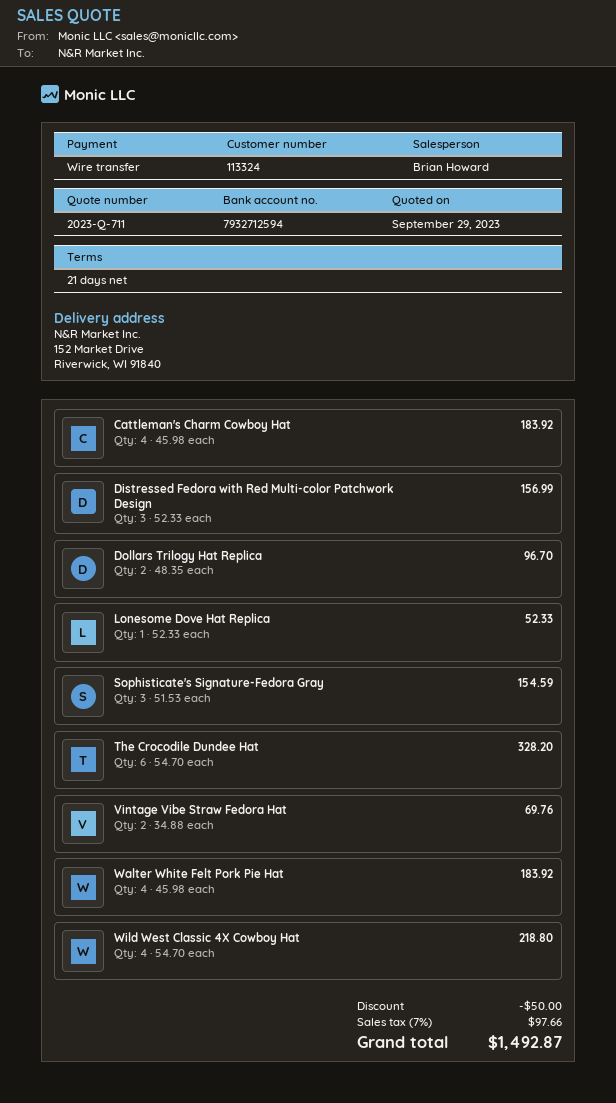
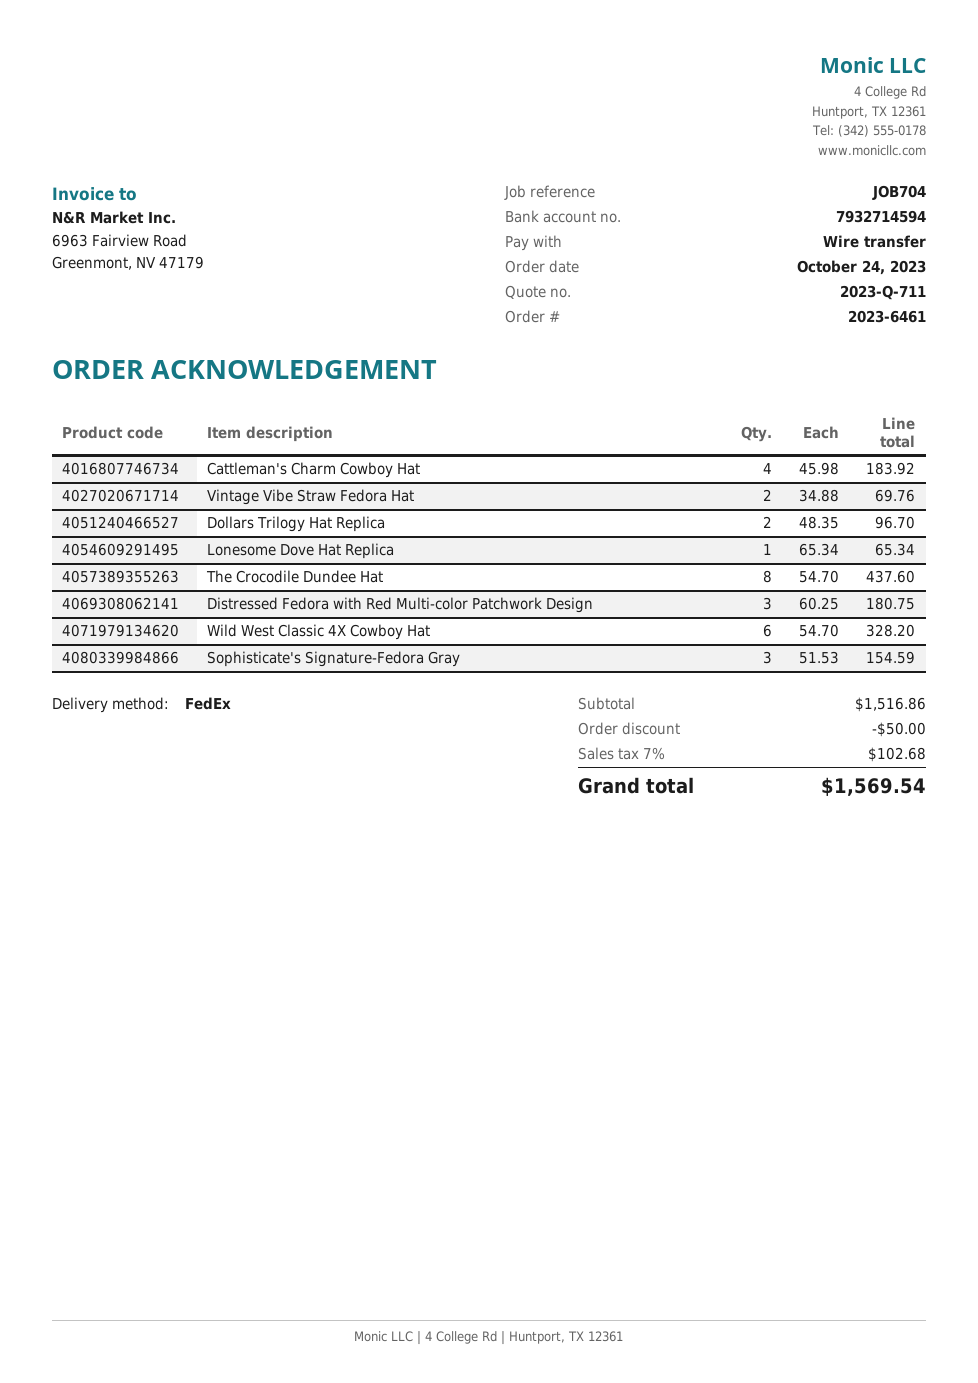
bank account: 7932712594 -> 7932714594
Distressed Fedora with Red Multi-color Patchwork Design: 3 x 52.33 = 156.99 -> 3 x 60.25 = 180.75
Lonesome Dove Hat Replica: 1 x 52.33 = 52.33 -> 1 x 65.34 = 65.34
The Crocodile Dundee Hat: 6 x 54.70 = 328.20 -> 8 x 54.70 = 437.60
Walter White Felt Pork Pie Hat: 4 x 45.98 = 183.92 -> none
Wild West Classic 4X Cowboy Hat: 4 x 54.70 = 218.80 -> 6 x 54.70 = 328.20
tax: 7% = 97.66 -> 7% = 102.68
total: 1492.87 -> 1569.54

